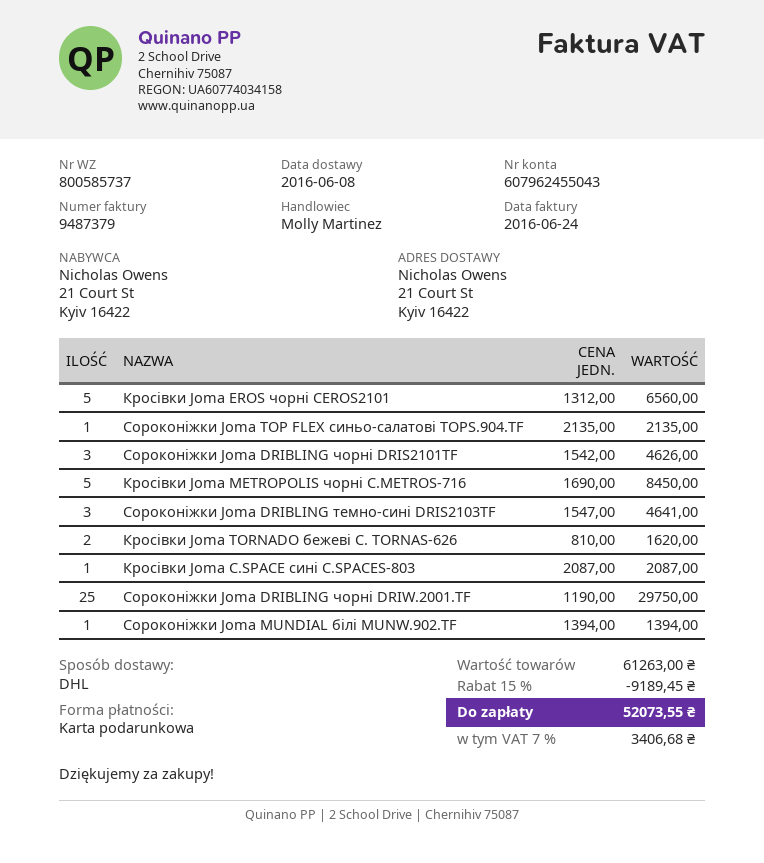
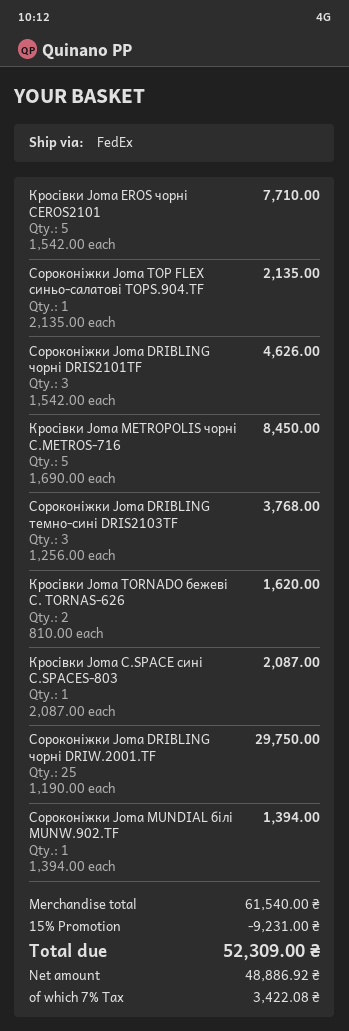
shipping method: DHL -> FedEx
Кросівки Joma EROS чорні CEROS2101: 5 x 1312.00 = 6560.00 -> 5 x 1542.00 = 7710.00
Сороконіжки Joma DRIBLING темно-сині DRIS2103TF: 3 x 1547.00 = 4641.00 -> 3 x 1256.00 = 3768.00
subtotal: 61263.00 -> 61540.00
discount: 15% = 9189.45 -> 15% = 9231.00
tax: 7% = 3406.68 -> 7% = 3422.08
total: 52073.55 -> 52309.00

